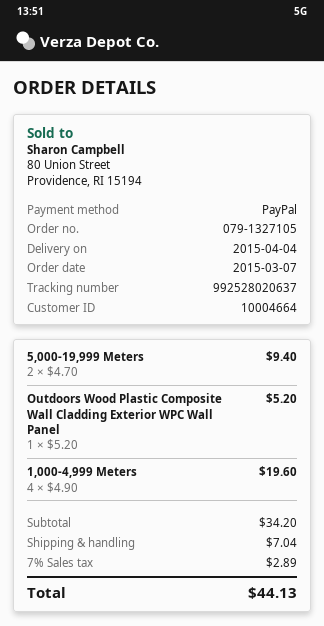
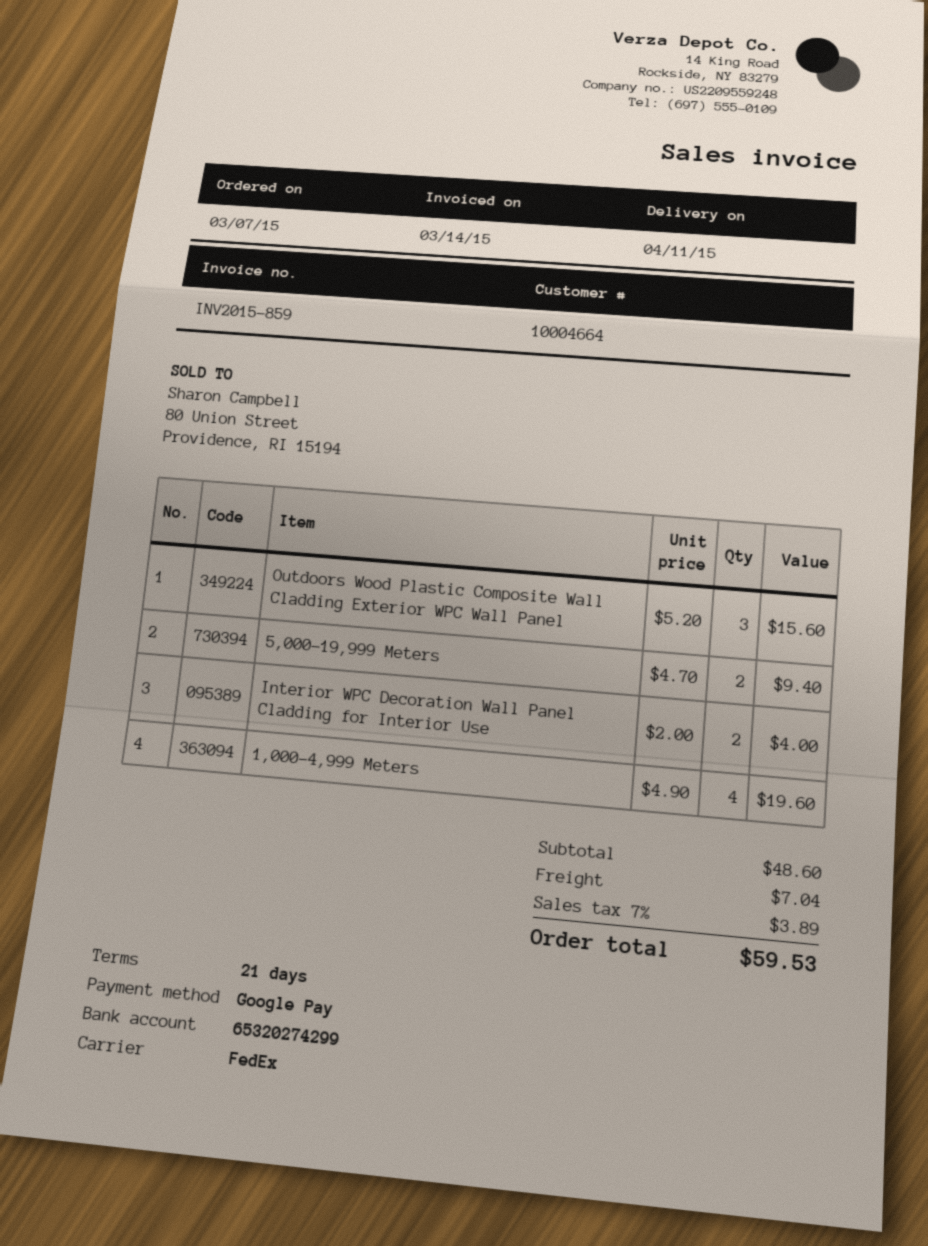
delivery date: 2015-04-04 -> 2015-04-11
payment method: PayPal -> Google Pay
Outdoors Wood Plastic Composite Wall Cladding Exterior WPC Wall Panel: 1 x 5.20 = 5.20 -> 3 x 5.20 = 15.60
Interior WPC Decoration Wall Panel Cladding for Interior Use: none -> 2 x 2.00 = 4.00
subtotal: 34.20 -> 48.60
tax: 7% = 2.89 -> 7% = 3.89
total: 44.13 -> 59.53

